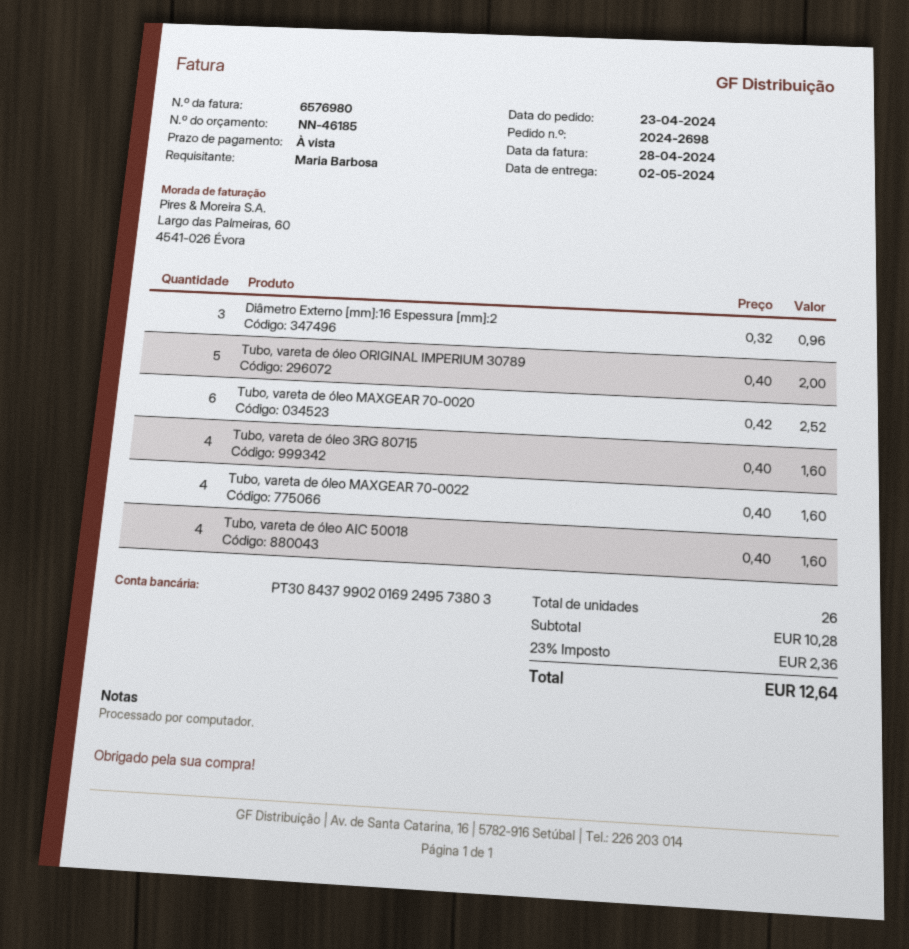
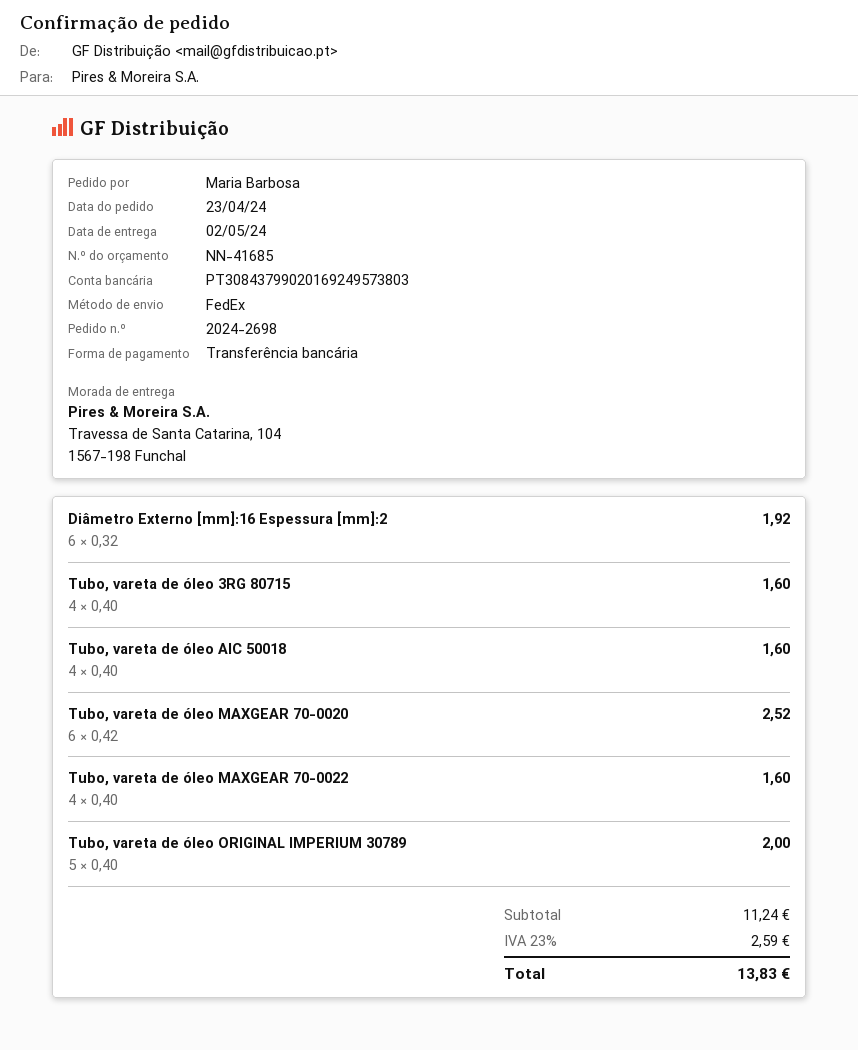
quote number: NN-46185 -> NN-41685
Diâmetro Externo [mm]:16 Espessura [mm]:2: 3 x 0.32 = 0.96 -> 6 x 0.32 = 1.92
subtotal: 10.28 -> 11.24
tax: 23% = 2.36 -> 23% = 2.59
total: 12.64 -> 13.83

